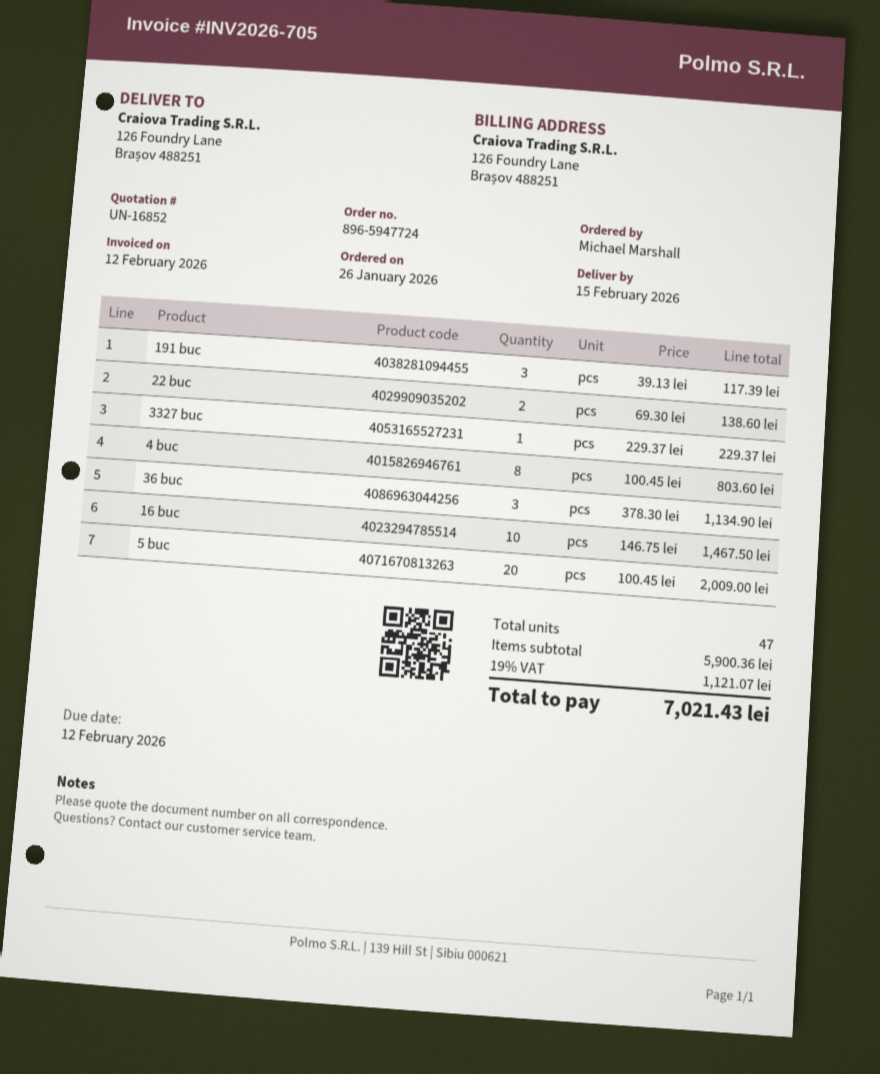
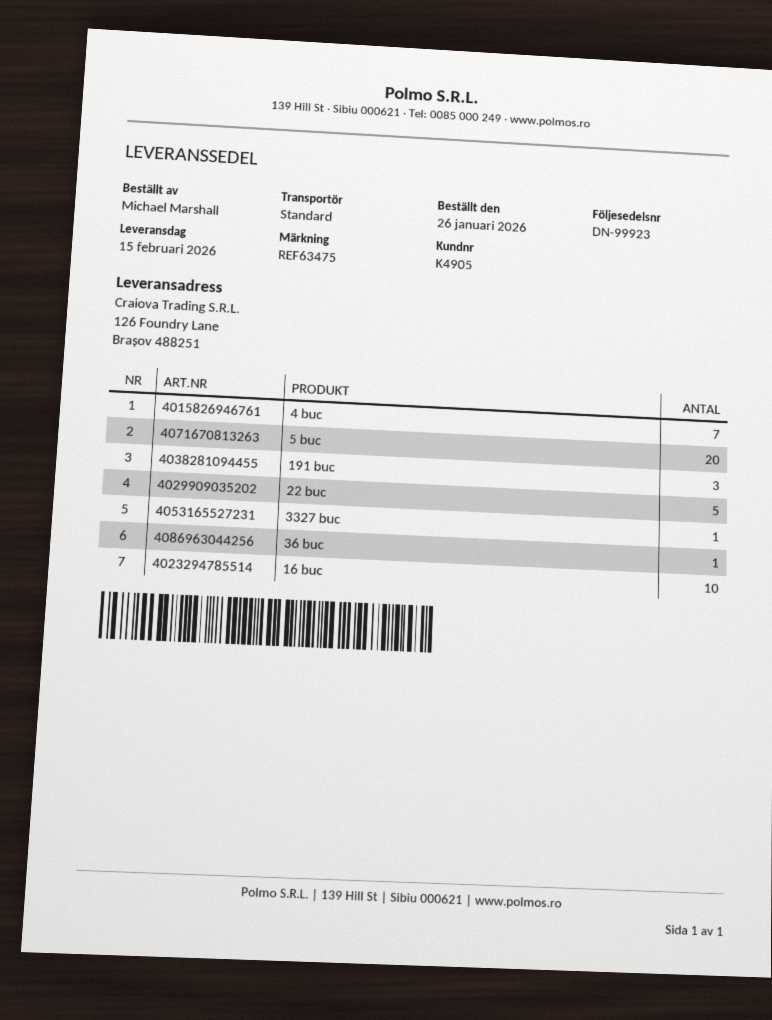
22 buc: 2 -> 5
4 buc: 8 -> 7
36 buc: 3 -> 1

